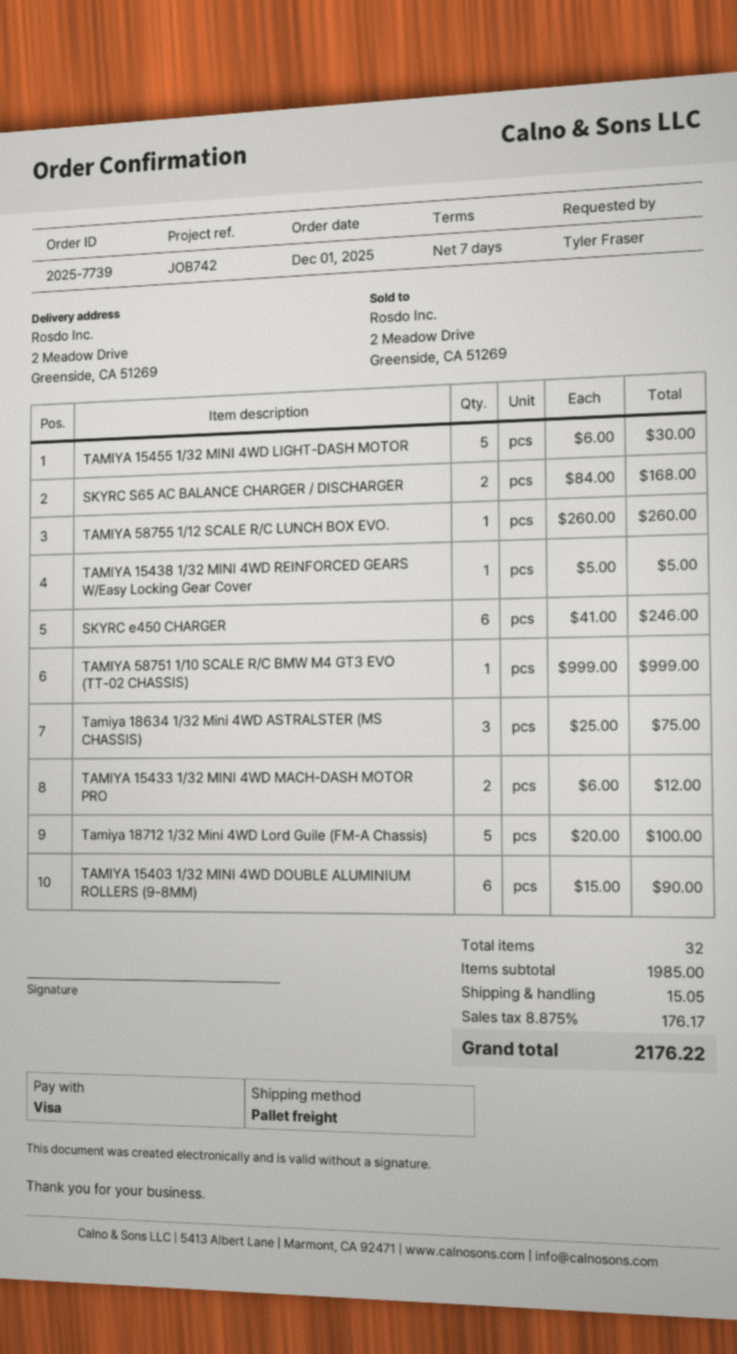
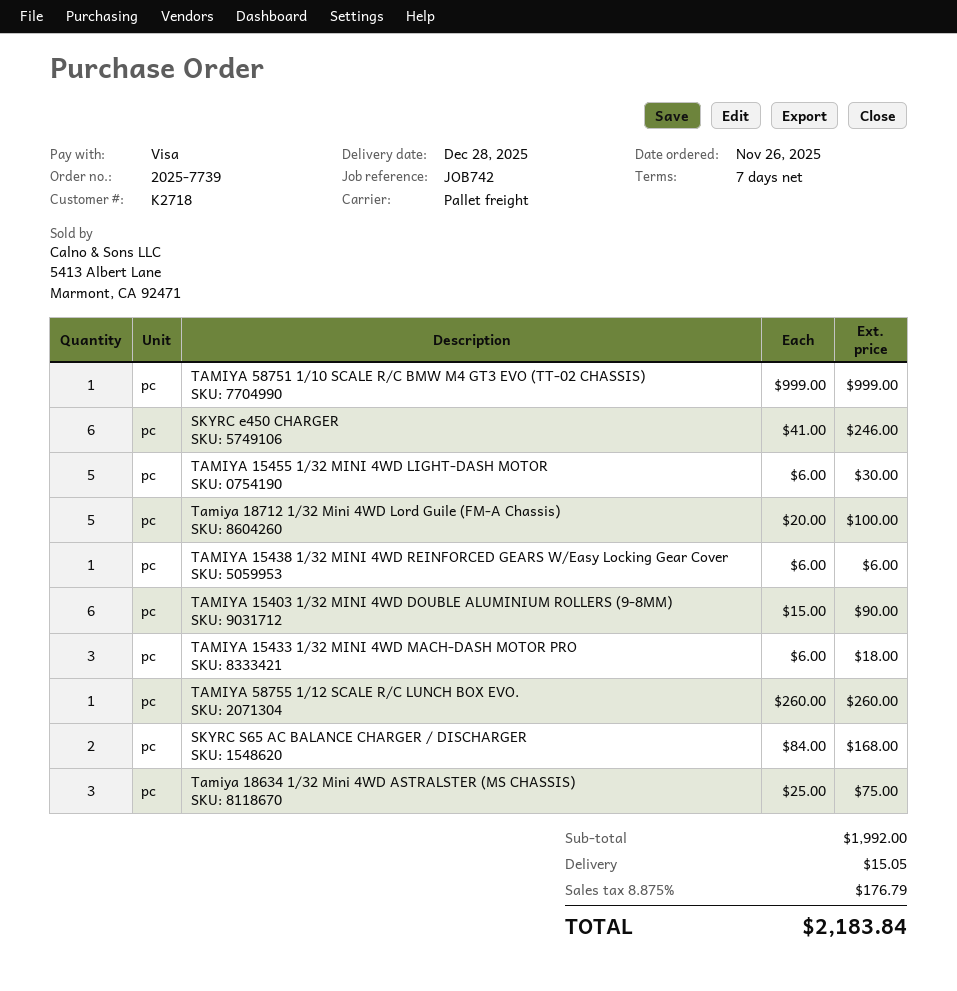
order date: 2025-12-01 -> 2025-11-26
TAMIYA 15438 1/32 MINI 4WD REINFORCED GEARS W/Easy Locking Gear Cover: 1 x 5.00 = 5.00 -> 1 x 6.00 = 6.00
TAMIYA 15433 1/32 MINI 4WD MACH-DASH MOTOR PRO: 2 x 6.00 = 12.00 -> 3 x 6.00 = 18.00
subtotal: 1985.00 -> 1992.00
tax: 8.875% = 176.17 -> 8.875% = 176.79
total: 2176.22 -> 2183.84

